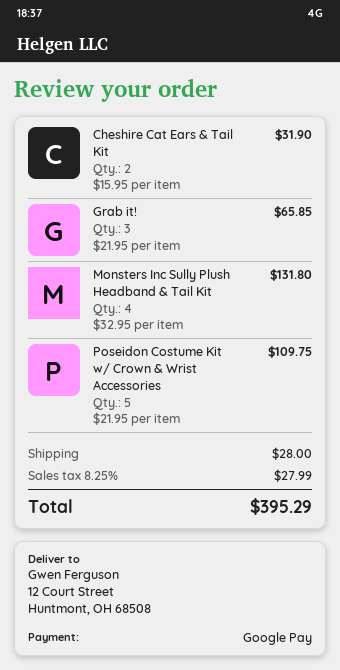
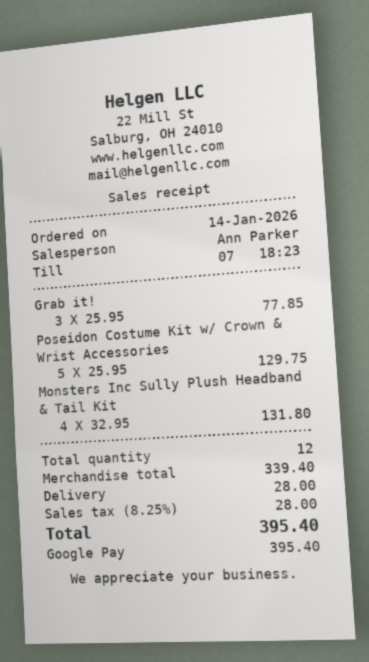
Cheshire Cat Ears & Tail Kit: 2 x 15.95 = 31.90 -> none
Grab it!: 3 x 21.95 = 65.85 -> 3 x 25.95 = 77.85
Poseidon Costume Kit w/ Crown & Wrist Accessories: 5 x 21.95 = 109.75 -> 5 x 25.95 = 129.75
tax: 8.25% = 27.99 -> 8.25% = 28.00
total: 395.29 -> 395.40

